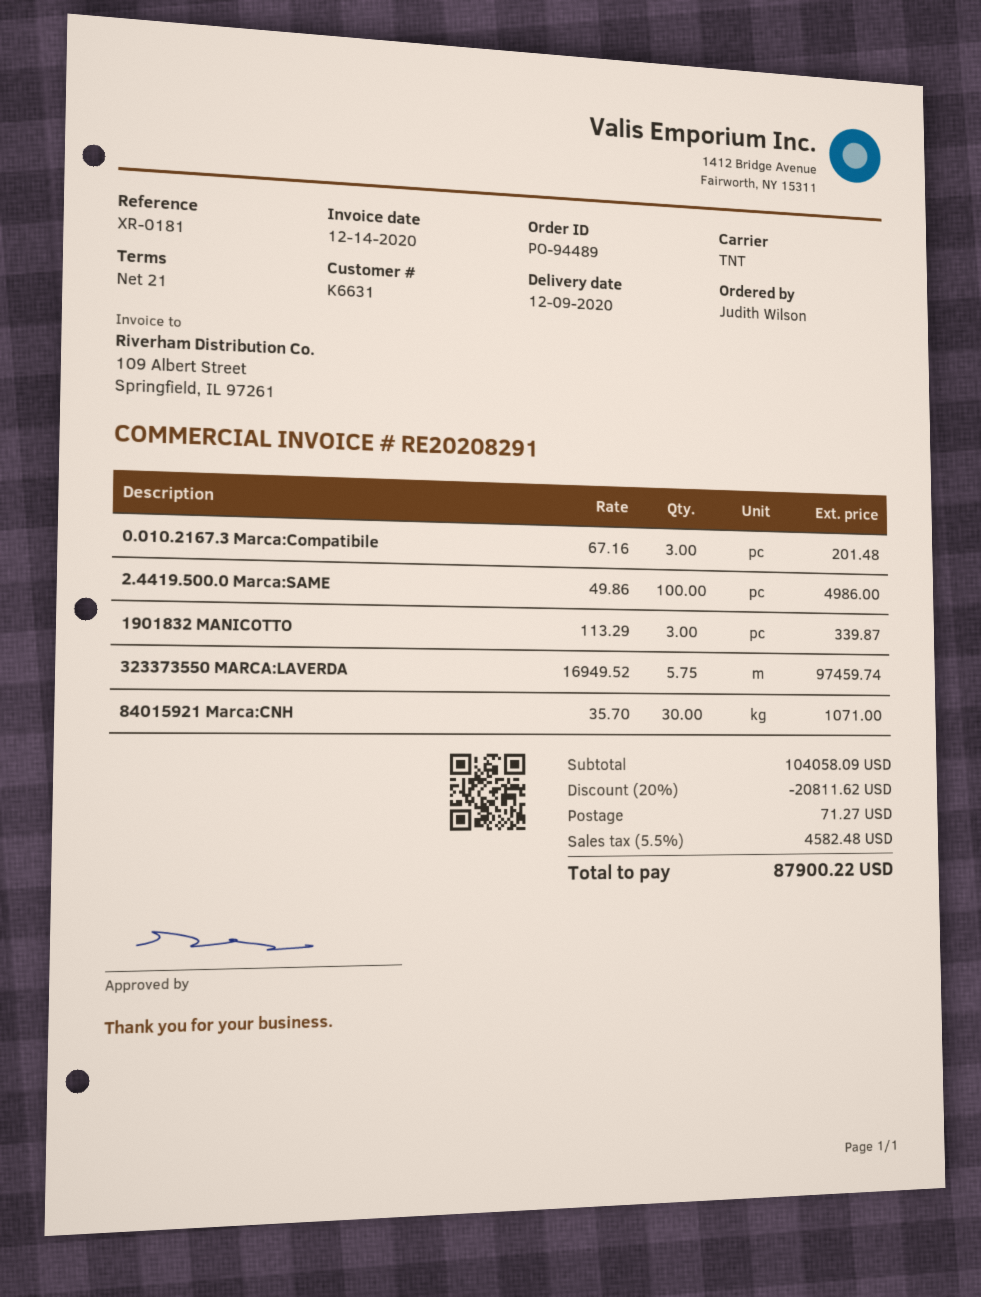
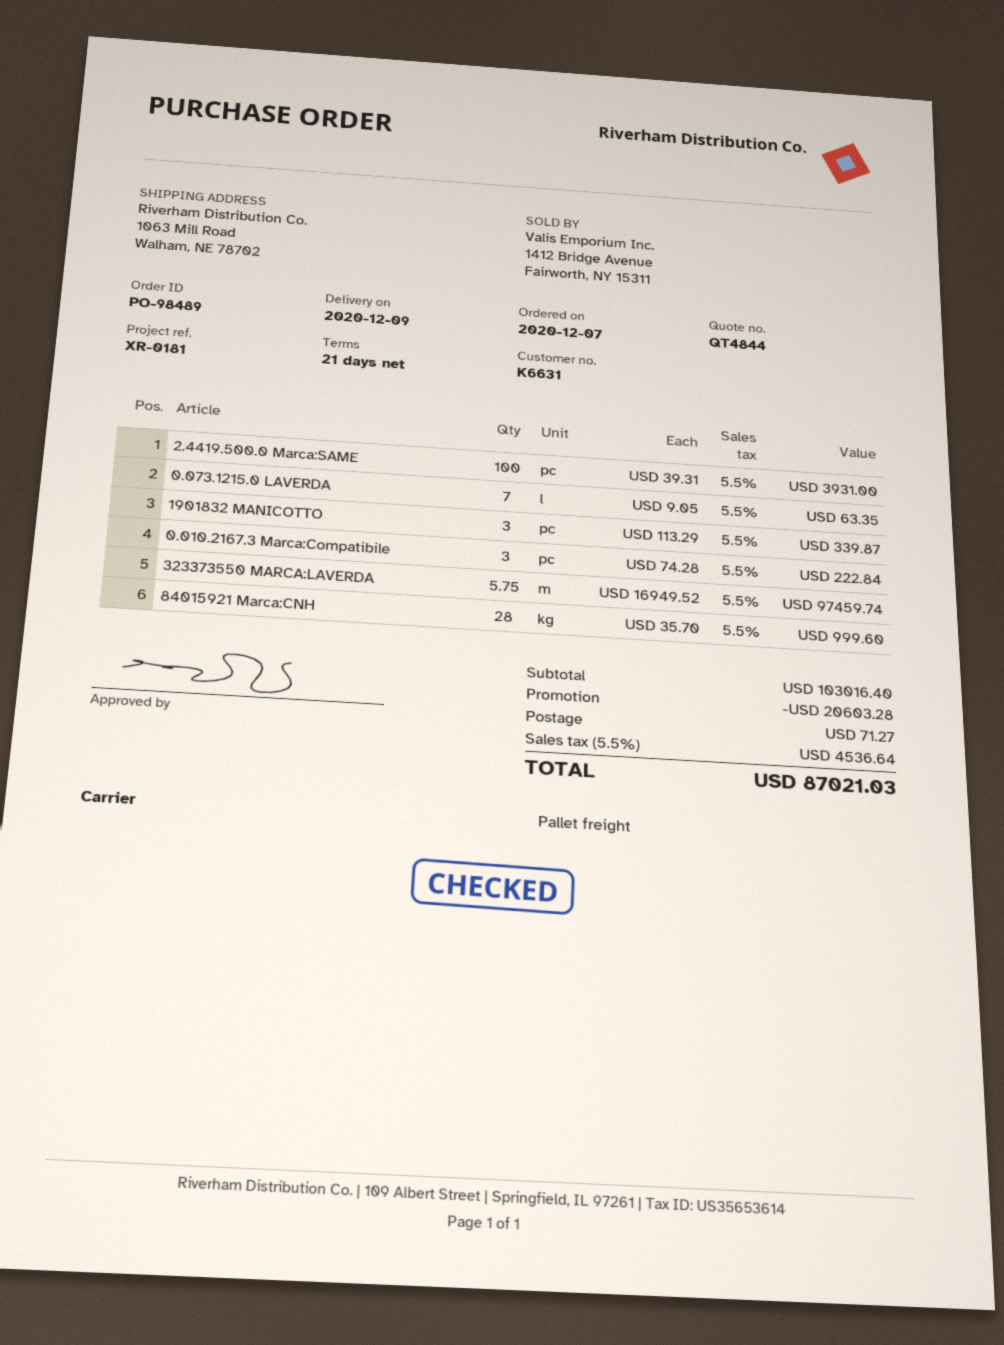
order number: PO-94489 -> PO-98489
shipping method: TNT -> pallet freight
0.010.2167.3 Marca:Compatibile: 3 x 67.16 = 201.48 -> 3 x 74.28 = 222.84
2.4419.500.0 Marca:SAME: 100 x 49.86 = 4986.00 -> 100 x 39.31 = 3931.00
84015921 Marca:CNH: 30 x 35.70 = 1071.00 -> 28 x 35.70 = 999.60
0.073.1215.0 LAVERDA: none -> 7 x 9.05 = 63.35
subtotal: 104058.09 -> 103016.40
discount: 20811.62 -> 20603.28
tax: 5.5% = 4582.48 -> 5.5% = 4536.64
total: 87900.22 -> 87021.03

